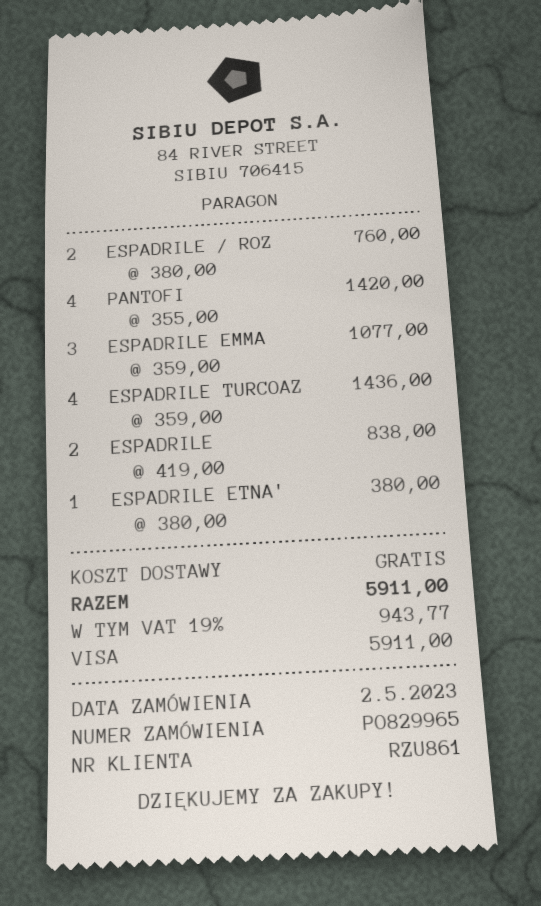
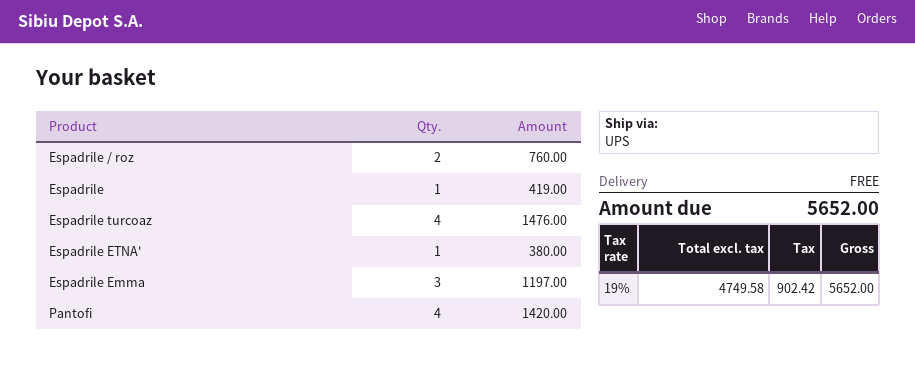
ESPADRILE EMMA: 3 for 1077.00 -> 3 for 1197.00
ESPADRILE TURCOAZ: 4 for 1436.00 -> 4 for 1476.00
ESPADRILE: 2 for 838.00 -> 1 for 419.00
tax: 19% = 943.77 -> 19% = 902.42
total: 5911.00 -> 5652.00

